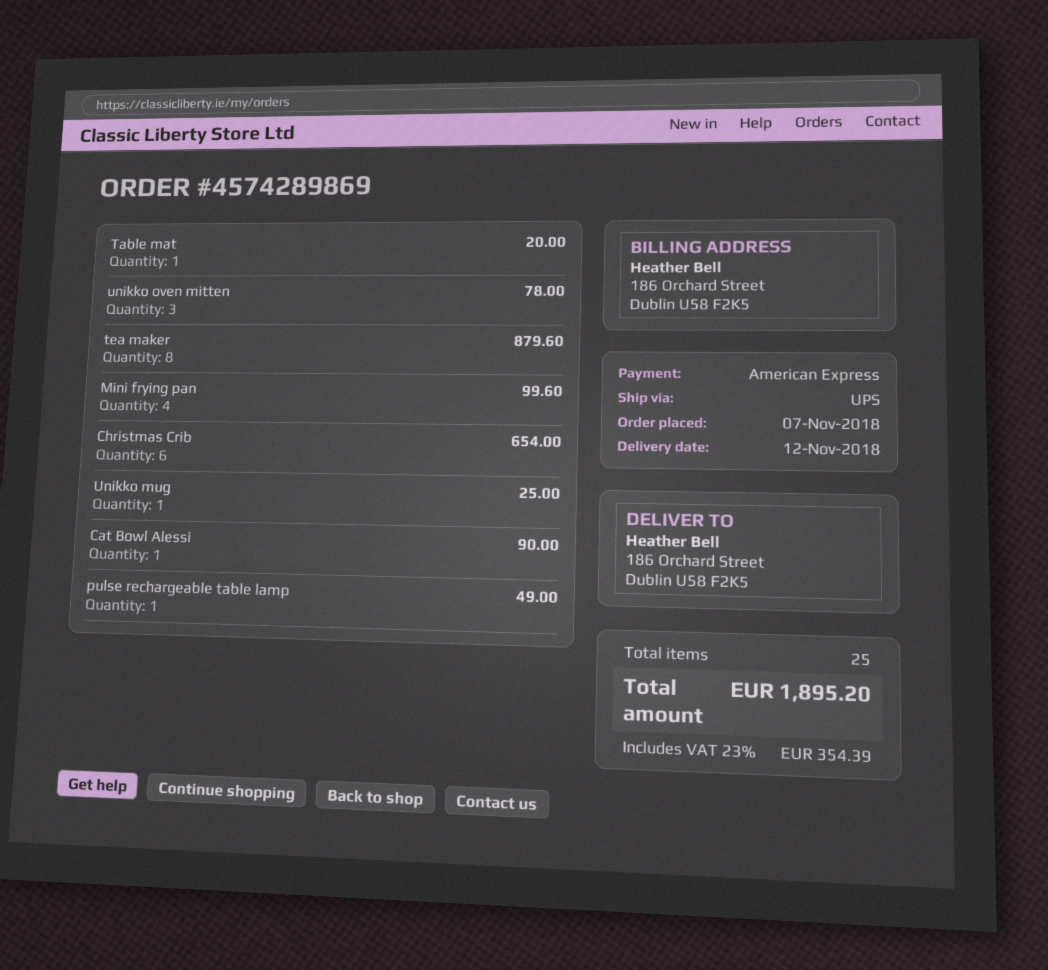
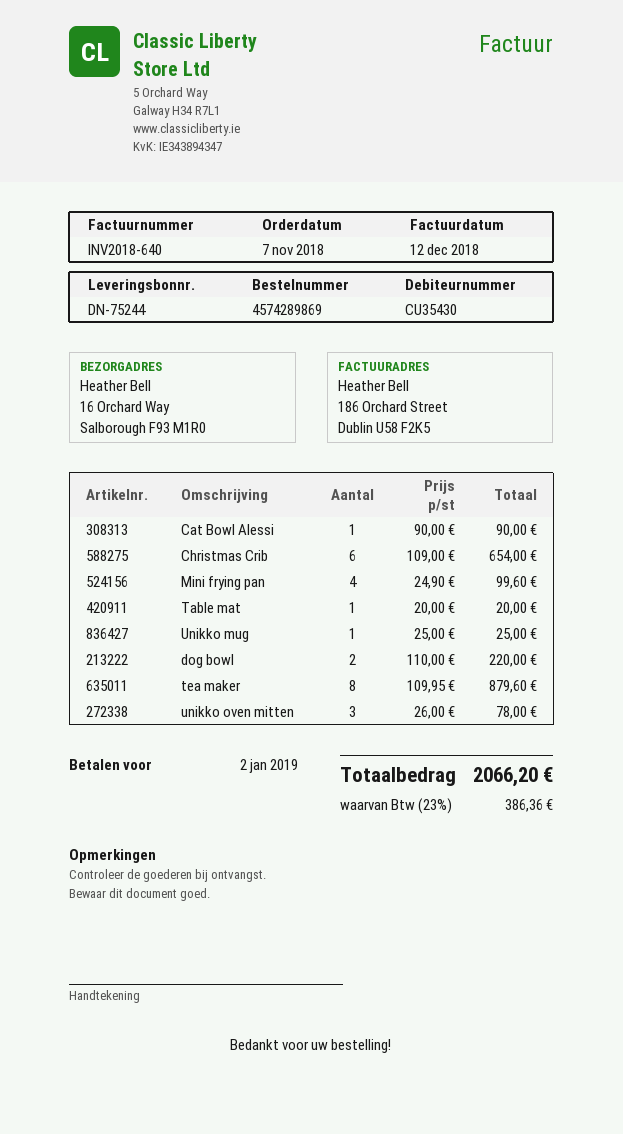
ship to: 186 Orchard Street, Dublin U58 F2K5 -> 16 Orchard Way, Salborough F93 M1R0
pulse rechargeable table lamp: 1 for 49.00 -> none
dog bowl: none -> 2 for 220.00
tax: 23% = 354.39 -> 23% = 386.36
total: 1895.20 -> 2066.20

